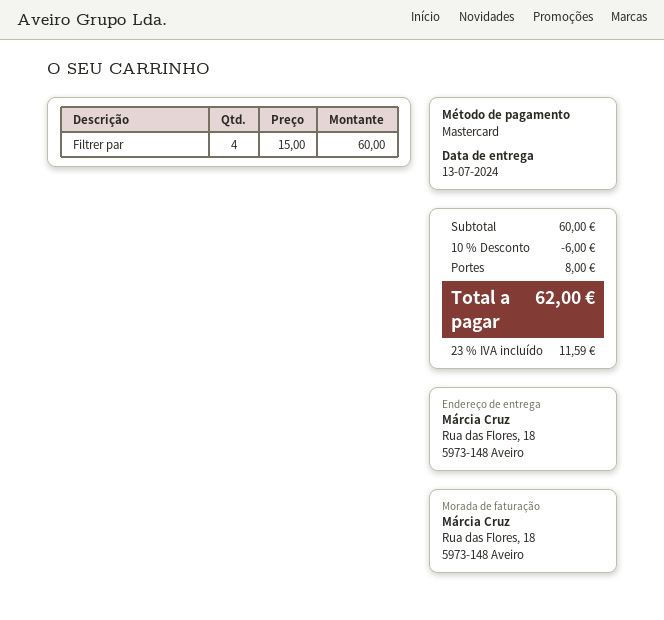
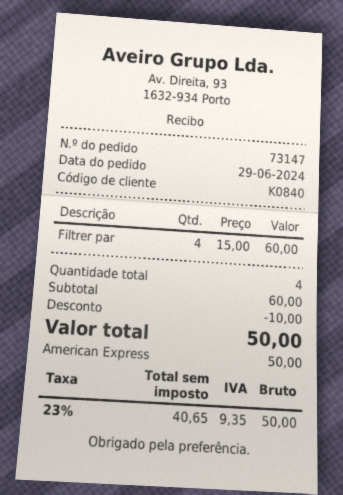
payment method: Mastercard -> American Express
discount: 6.00 -> 10.00
shipping: 8.00 -> none
tax: 23% = 11.59 -> 23% = 9.35
total: 62.00 -> 50.00

